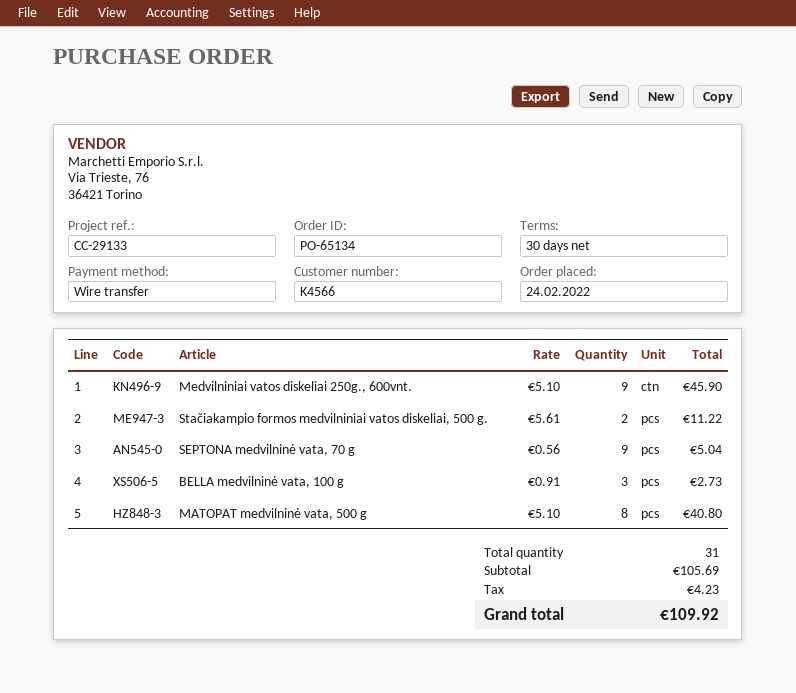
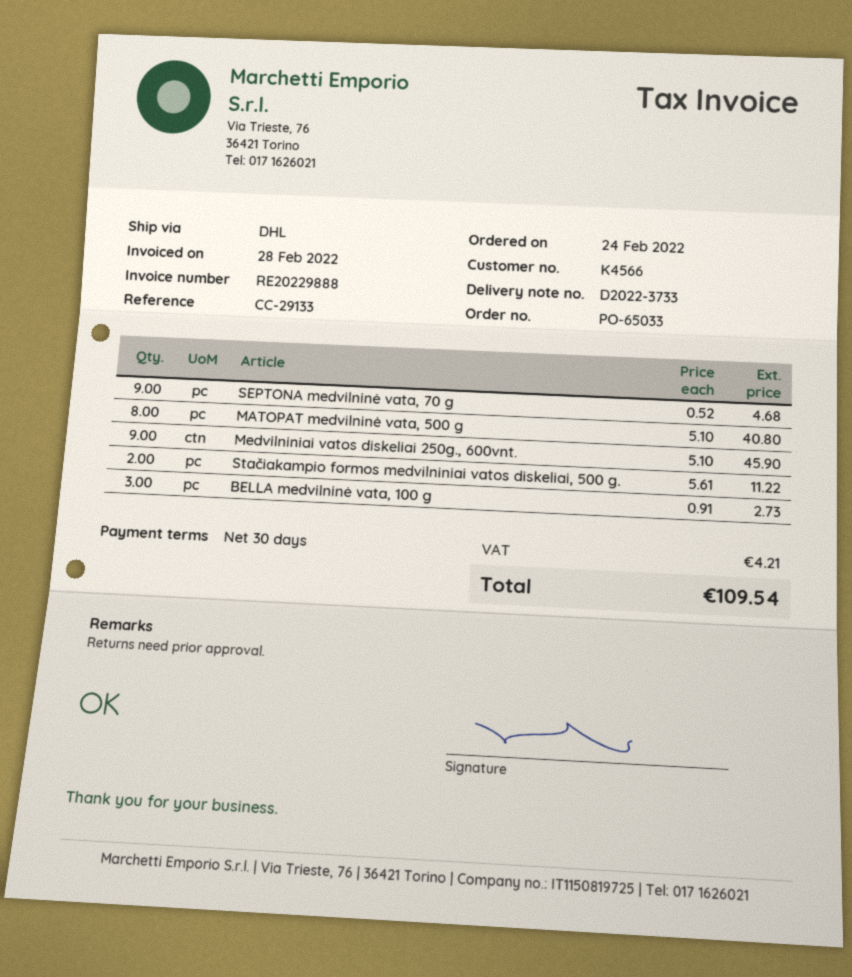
order number: PO-65134 -> PO-65033
SEPTONA medvilninė vata, 70 g: 9 x 0.56 = 5.04 -> 9 x 0.52 = 4.68
tax: 4.23 -> 4.21
total: 109.92 -> 109.54

